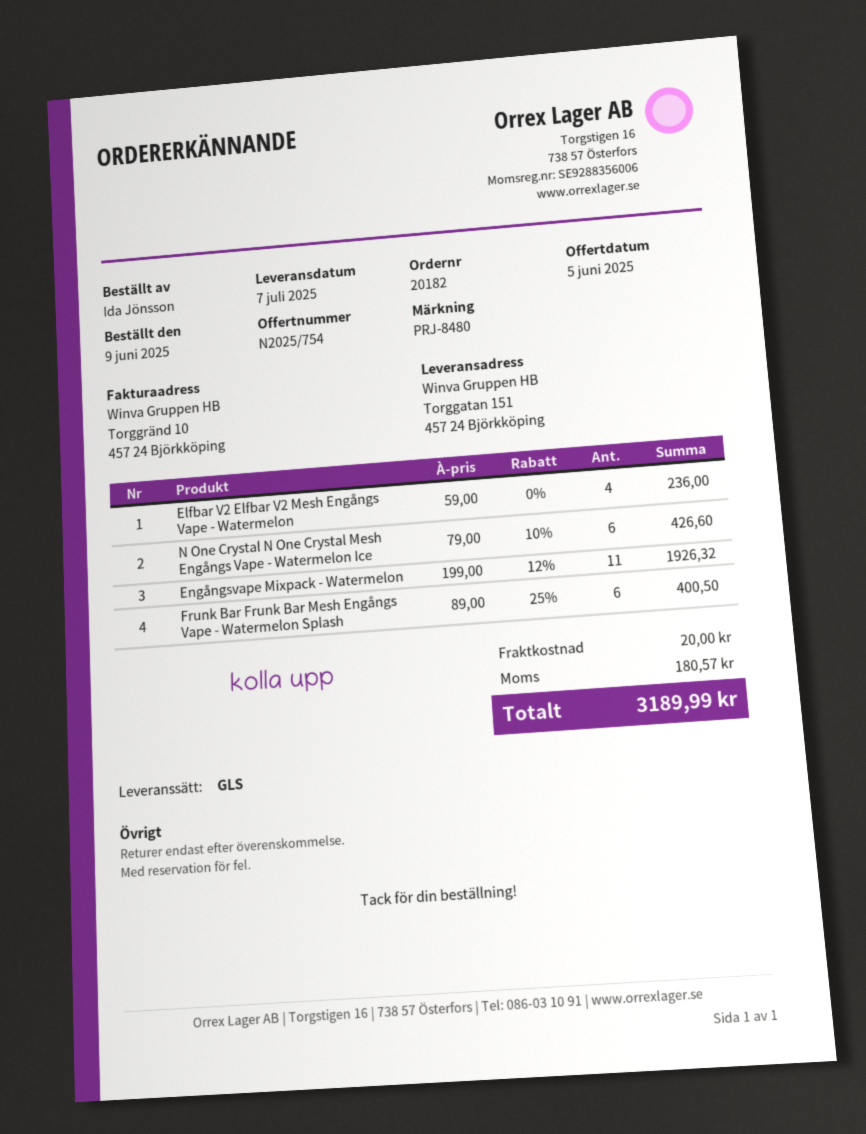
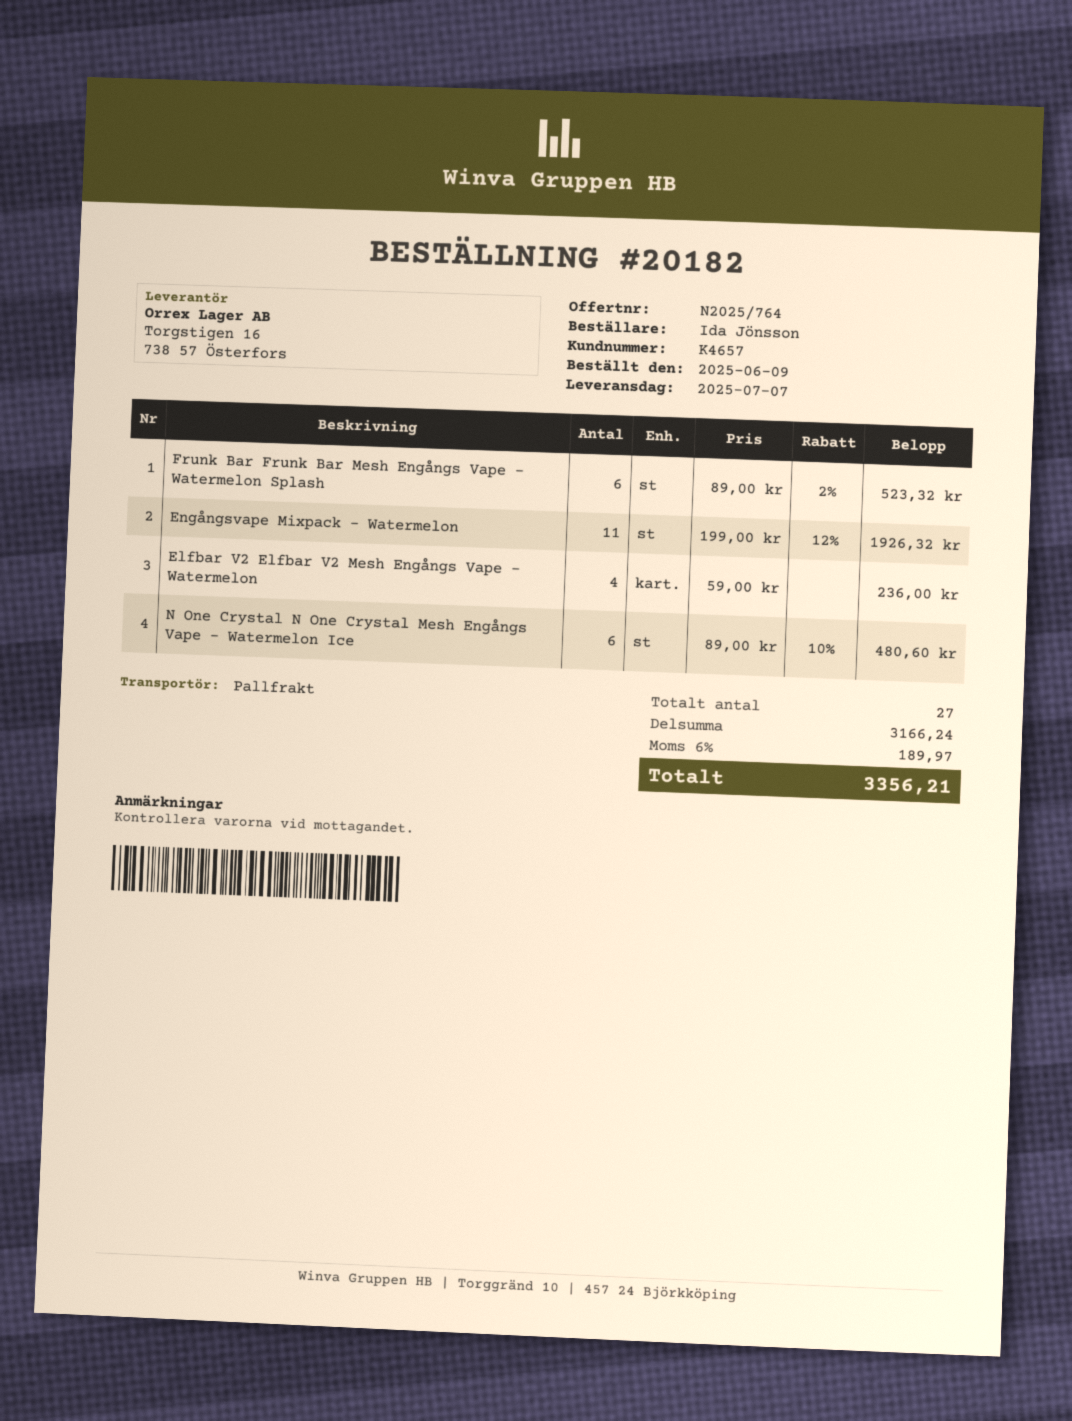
quote number: N2025/754 -> N2025/764
shipping method: GLS -> pallet freight
N One Crystal N One Crystal Mesh Engångs Vape - Watermelon Ice: 6 x 79.00 - 10% = 426.60 -> 6 x 89.00 - 10% = 480.60
Frunk Bar Frunk Bar Mesh Engångs Vape - Watermelon Splash: 6 x 89.00 - 25% = 400.50 -> 6 x 89.00 - 2% = 523.32
shipping: 20.00 -> none
tax: 180.57 -> 189.97
total: 3189.99 -> 3356.21

